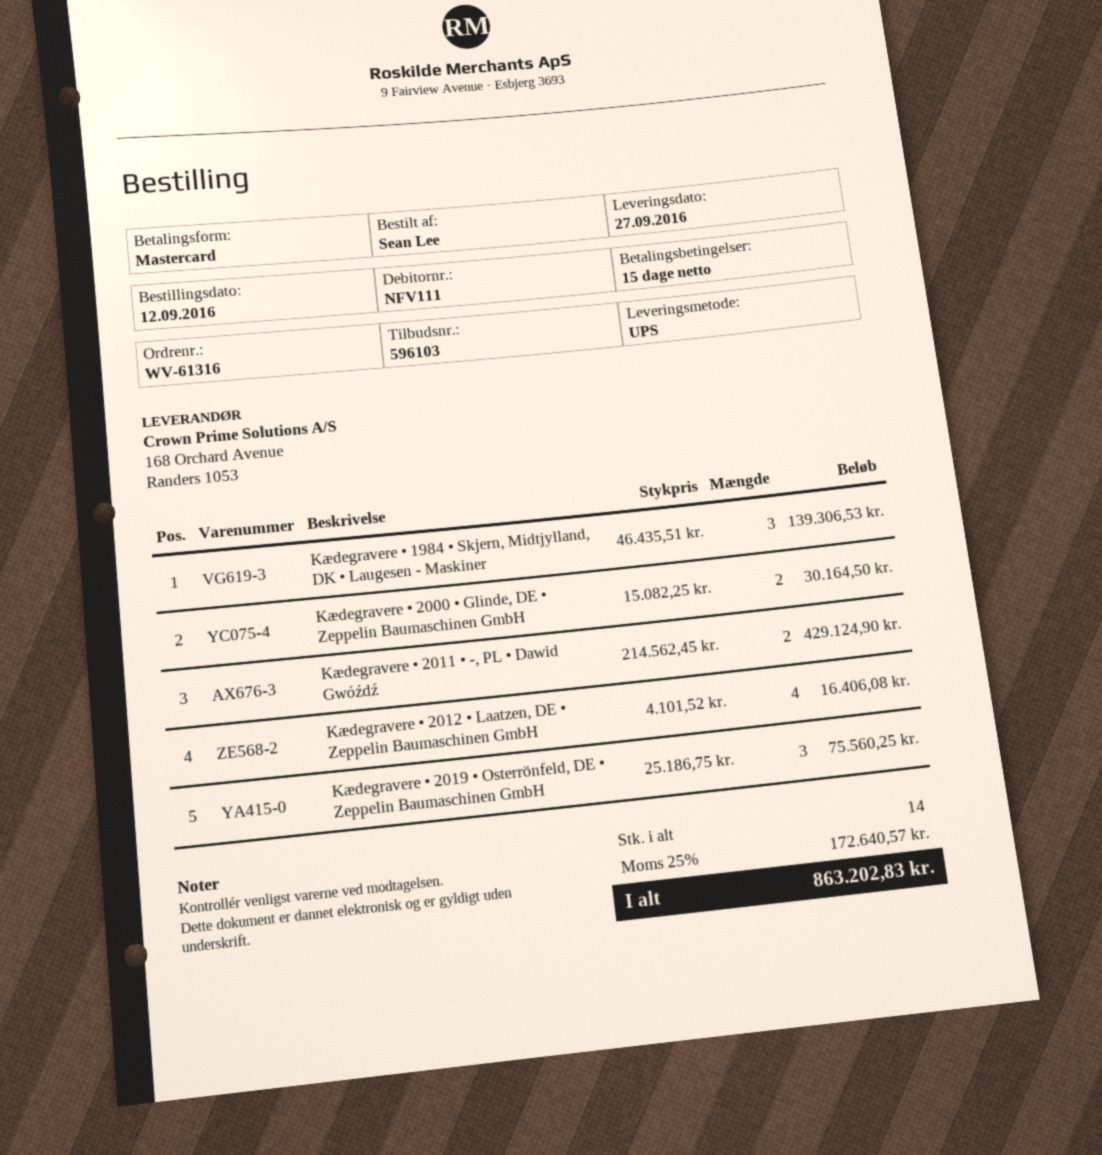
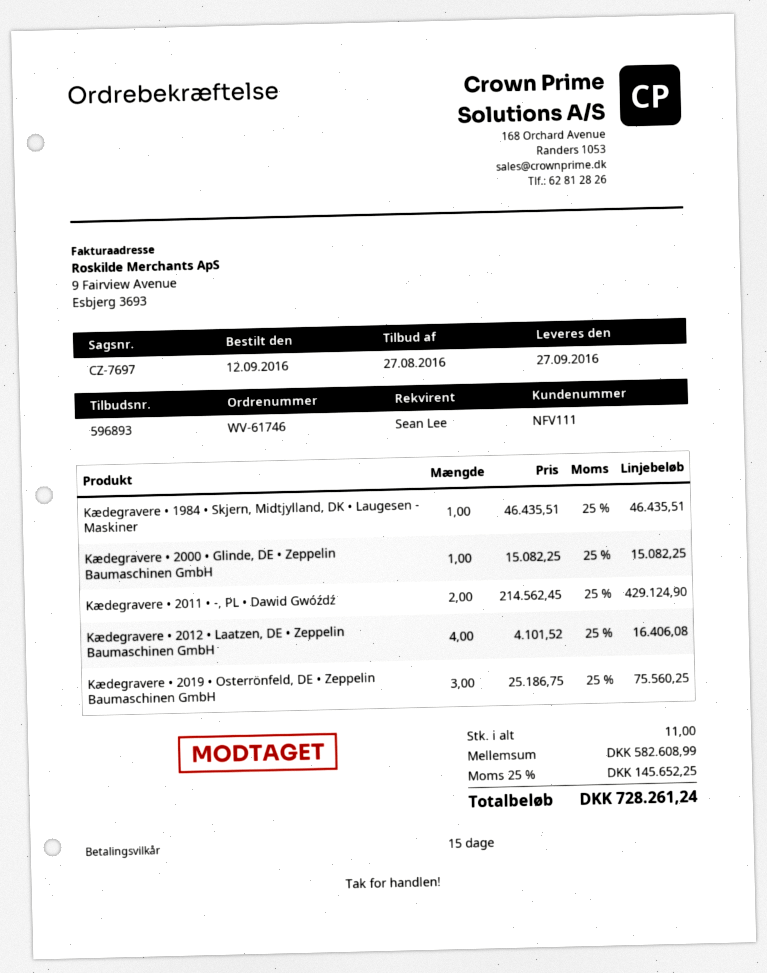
quote number: 596103 -> 596893
order number: WV-61316 -> WV-61746
Kædegravere • 1984 • Skjern, Midtjylland, DK • Laugesen - Maskiner: 3 x 46435.51 = 139306.53 -> 1 x 46435.51 = 46435.51
Kædegravere • 2000 • Glinde, DE • Zeppelin Baumaschinen GmbH: 2 x 15082.25 = 30164.50 -> 1 x 15082.25 = 15082.25
total quantity: 14 -> 11
tax: 25% = 172640.57 -> 25% = 145652.25
total: 863202.83 -> 728261.24

